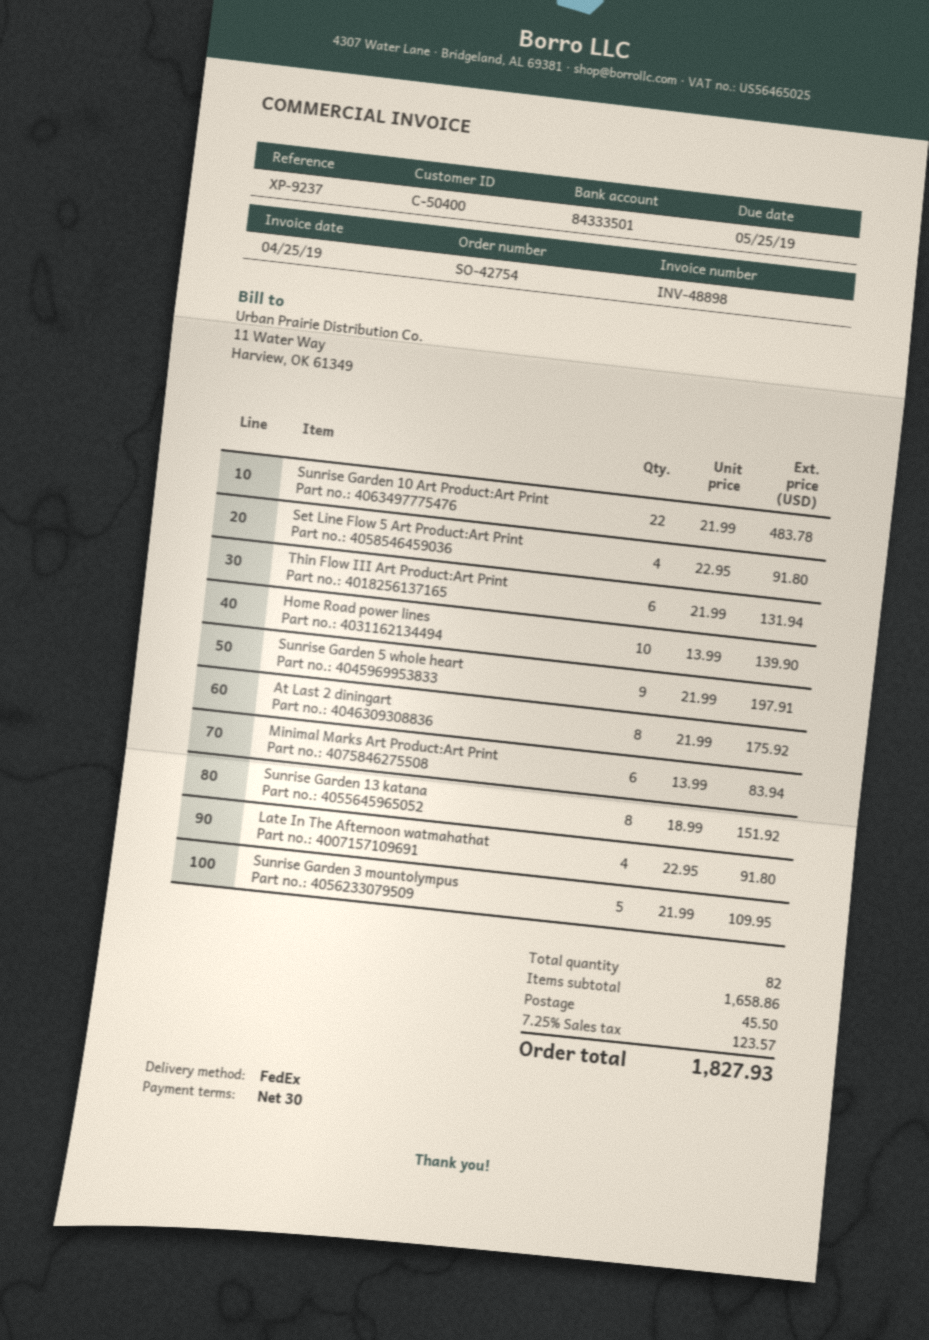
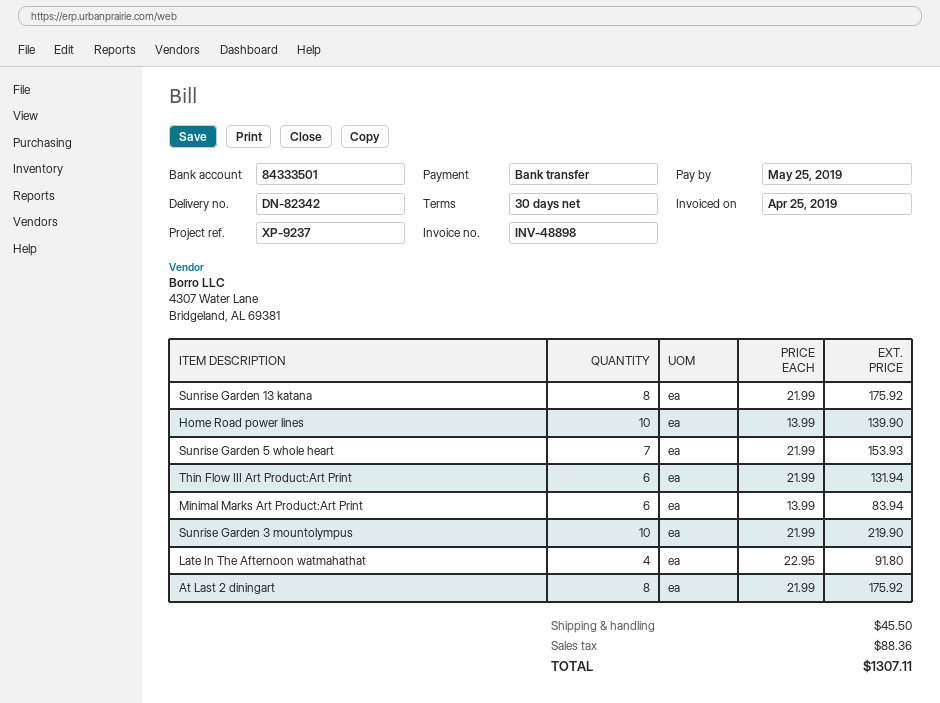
Sunrise Garden 10 Art Product:Art Print: 22 x 21.99 = 483.78 -> none
Set Line Flow 5 Art Product:Art Print: 4 x 22.95 = 91.80 -> none
Sunrise Garden 5 whole heart: 9 x 21.99 = 197.91 -> 7 x 21.99 = 153.93
Sunrise Garden 13 katana: 8 x 18.99 = 151.92 -> 8 x 21.99 = 175.92
Sunrise Garden 3 mountolympus: 5 x 21.99 = 109.95 -> 10 x 21.99 = 219.90
tax: 123.57 -> 88.36
total: 1827.93 -> 1307.11

